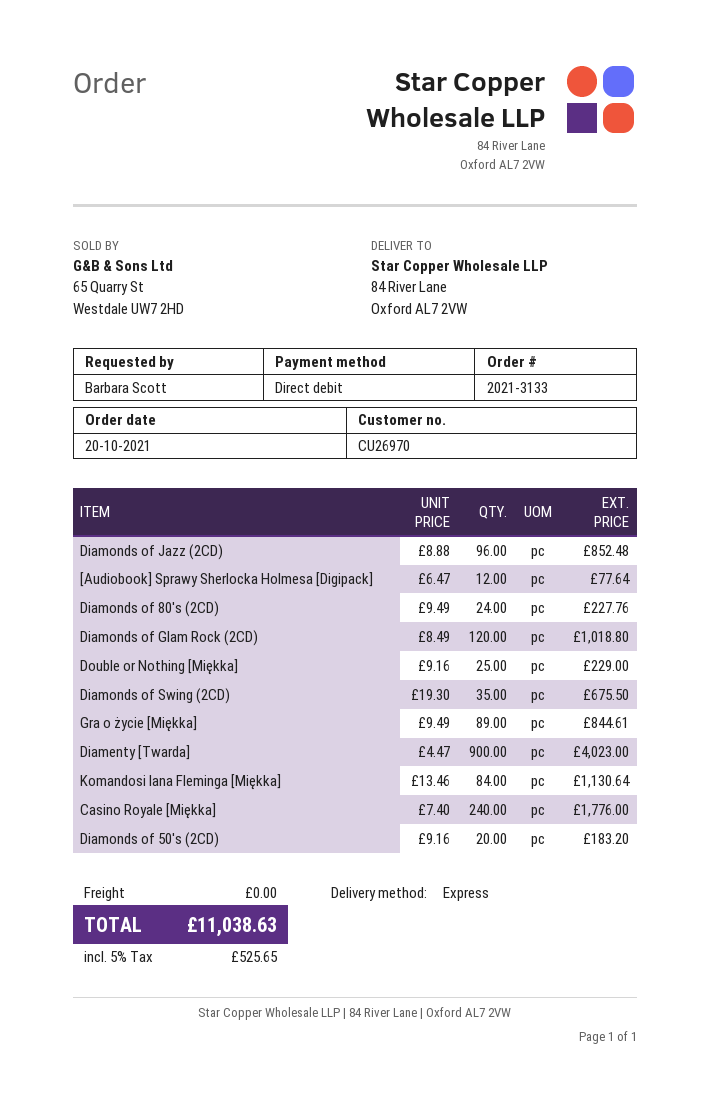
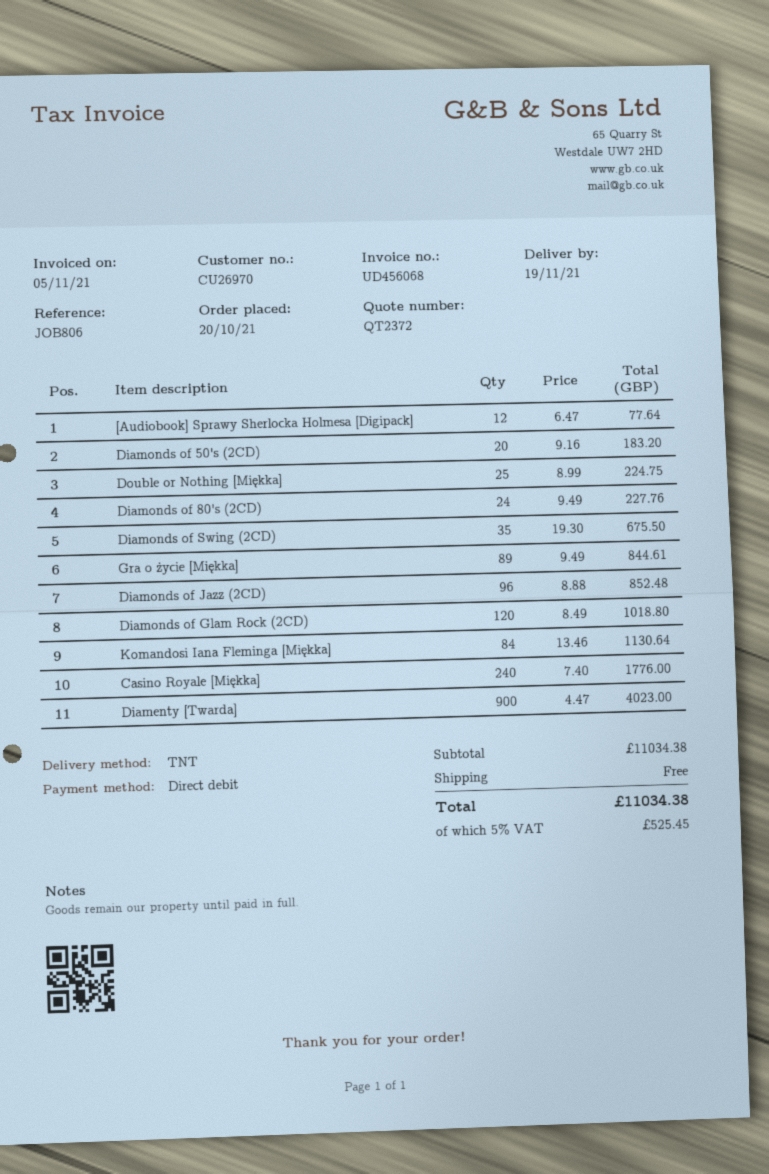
shipping method: express -> TNT
Double or Nothing [Miękka]: 25 x 9.16 = 229.00 -> 25 x 8.99 = 224.75
tax: 5% = 525.65 -> 5% = 525.45
total: 11038.63 -> 11034.38

